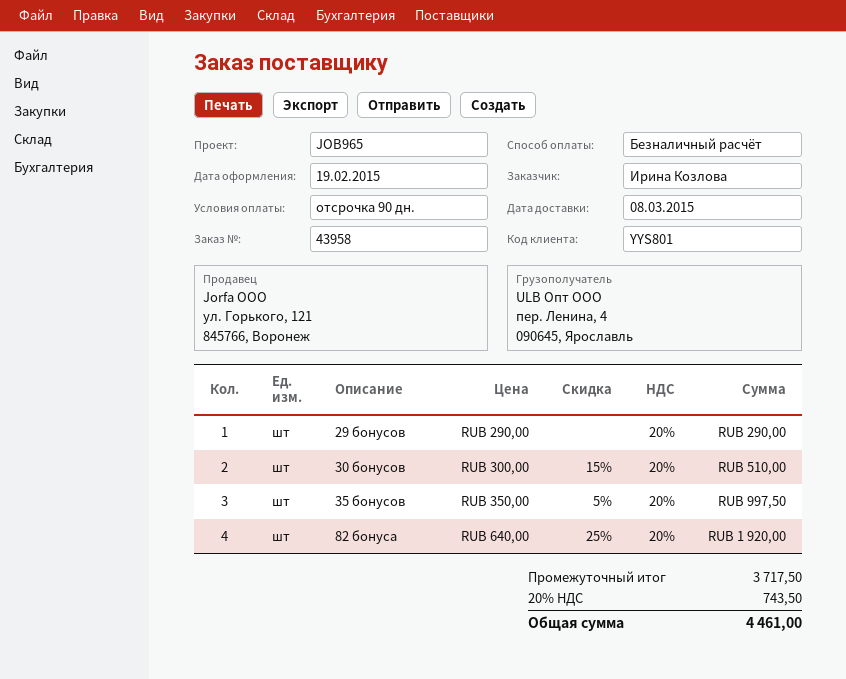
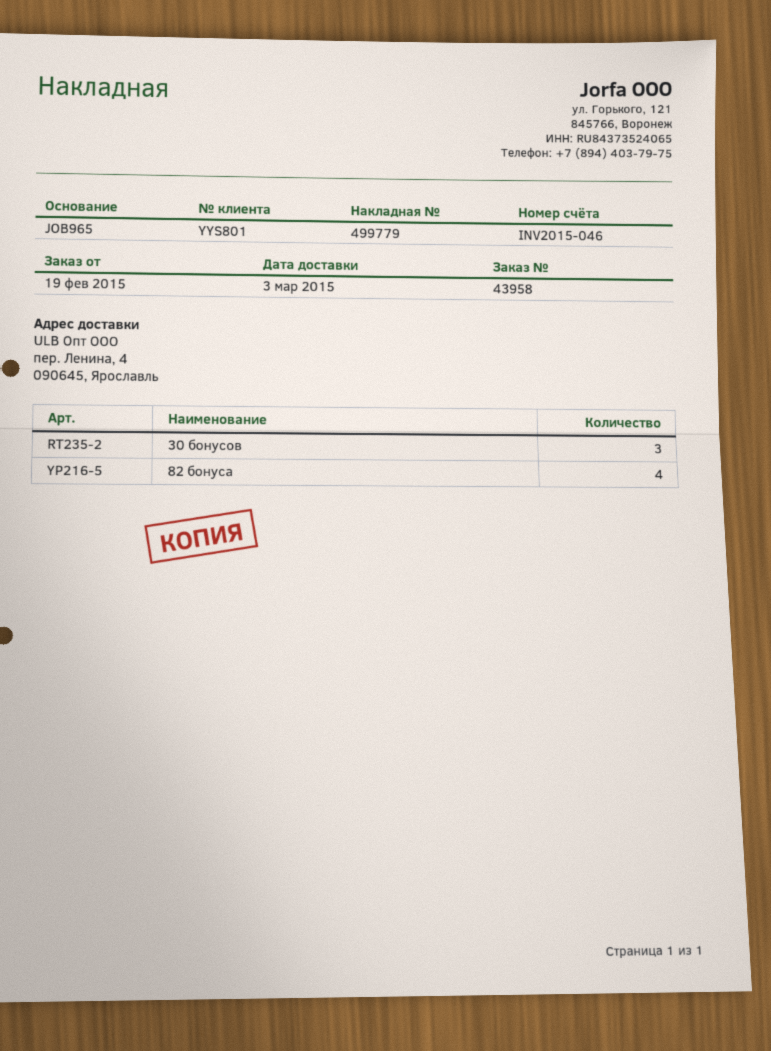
delivery date: 2015-03-08 -> 2015-03-03
29 бонусов: 1 -> none
30 бонусов: 2 -> 3
35 бонусов: 3 -> none

